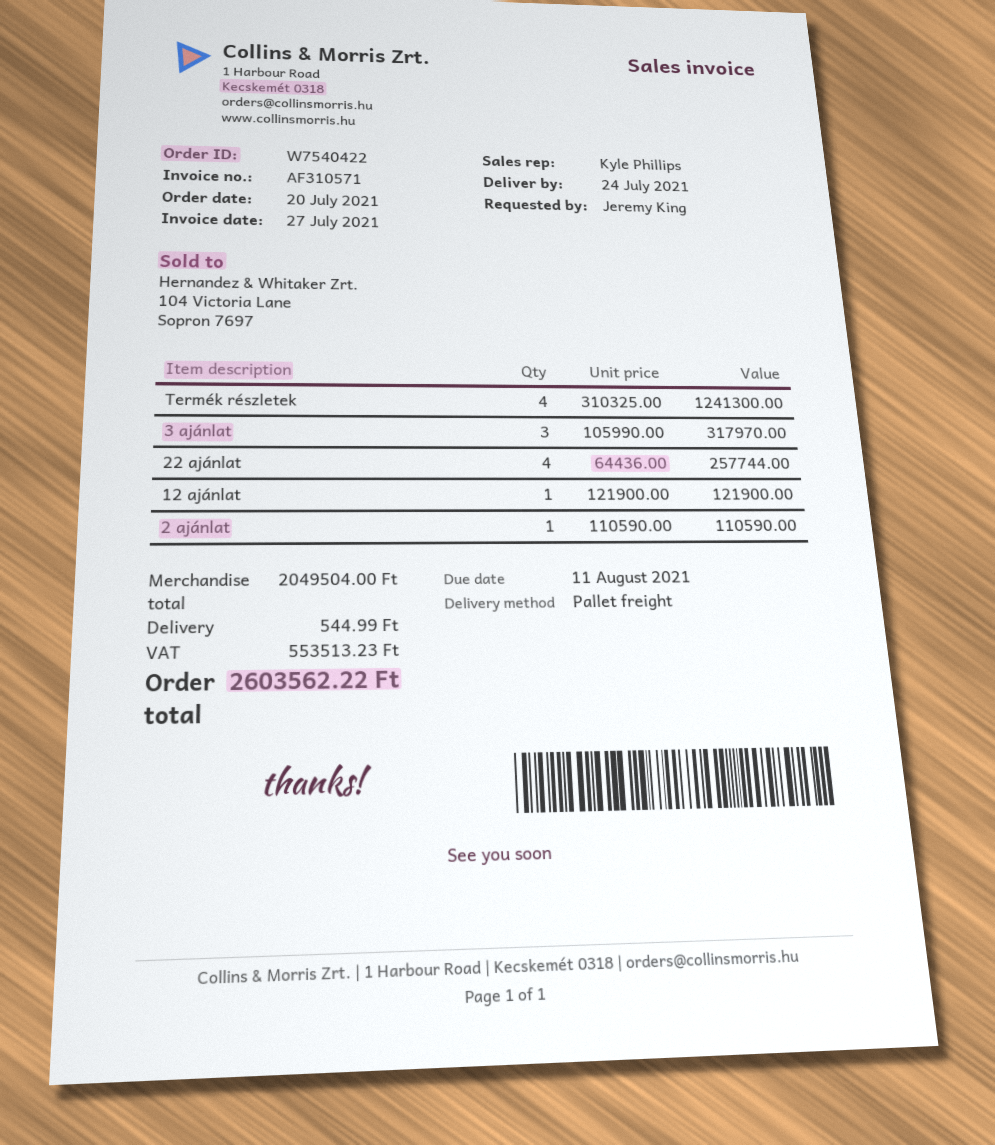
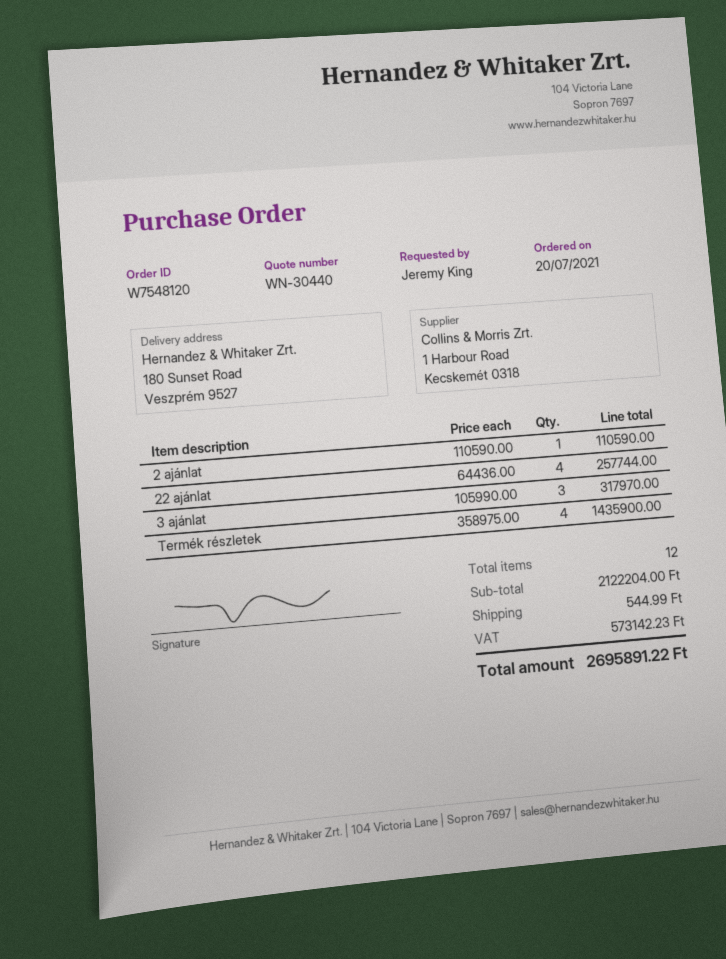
order number: W7540422 -> W7548120
Termék részletek: 4 x 310325.00 = 1241300.00 -> 4 x 358975.00 = 1435900.00
12 ajánlat: 1 x 121900.00 = 121900.00 -> none
subtotal: 2049504.00 -> 2122204.00
tax: 553513.23 -> 573142.23
total: 2603562.22 -> 2695891.22

